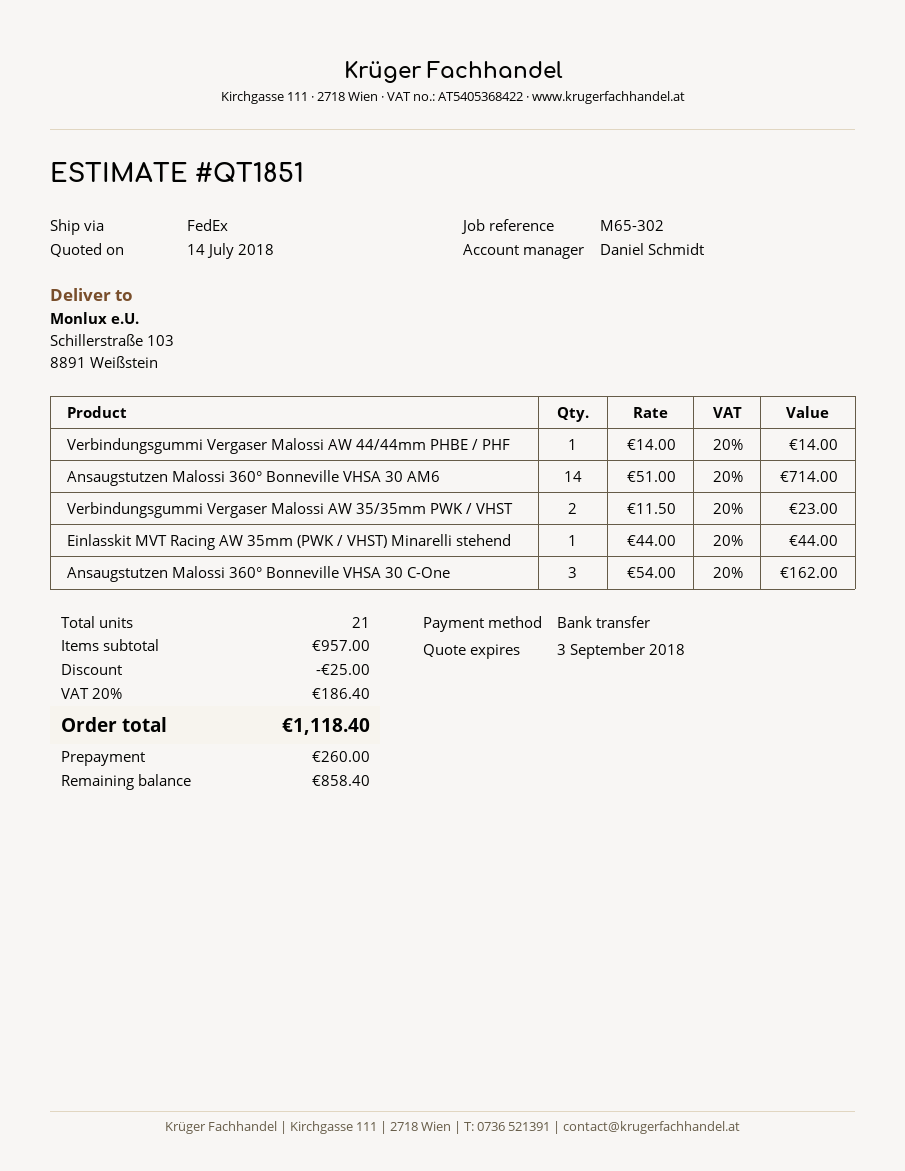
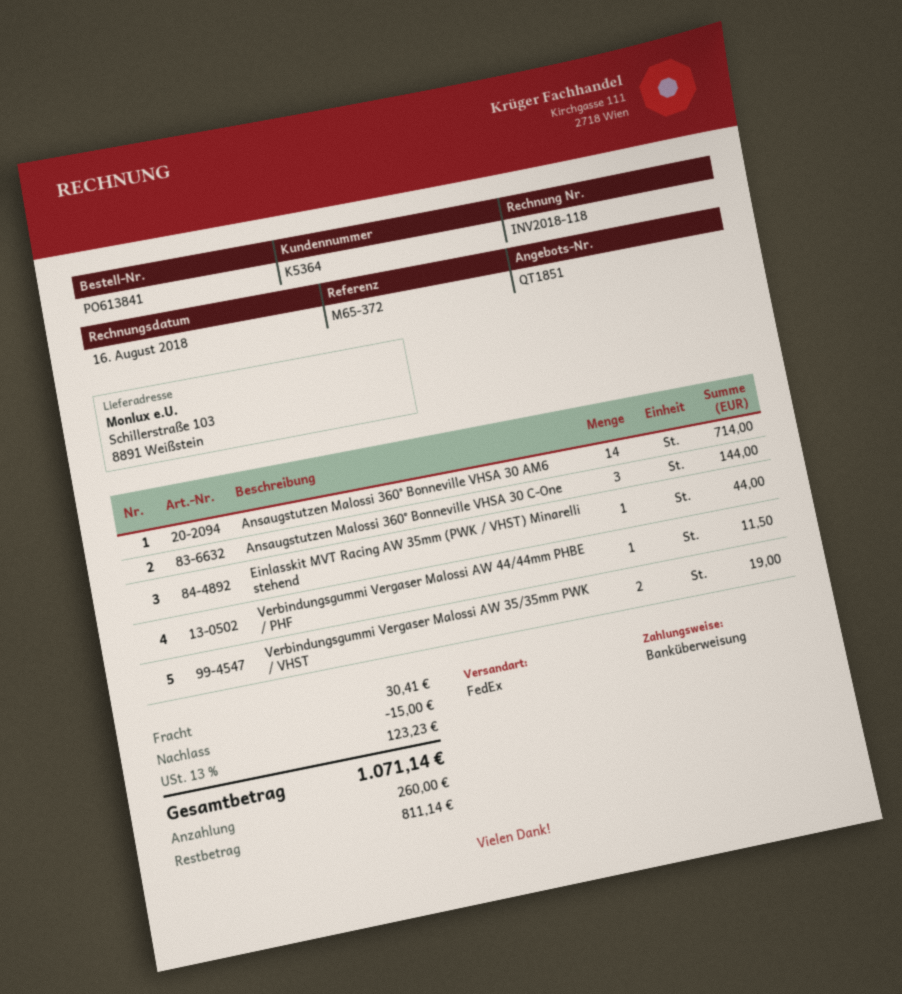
reference: M65-302 -> M65-372
Verbindungsgummi Vergaser Malossi AW 44/44mm PHBE / PHF: 1 for 14.00 -> 1 for 11.50
Verbindungsgummi Vergaser Malossi AW 35/35mm PWK / VHST: 2 for 23.00 -> 2 for 19.00
Ansaugstutzen Malossi 360° Bonneville VHSA 30 C-One: 3 for 162.00 -> 3 for 144.00
discount: 25.00 -> 15.00
shipping: none -> 30.41
tax: 20% = 186.40 -> 13% = 123.23
total: 1118.40 -> 1071.14
balance: 858.40 -> 811.14

